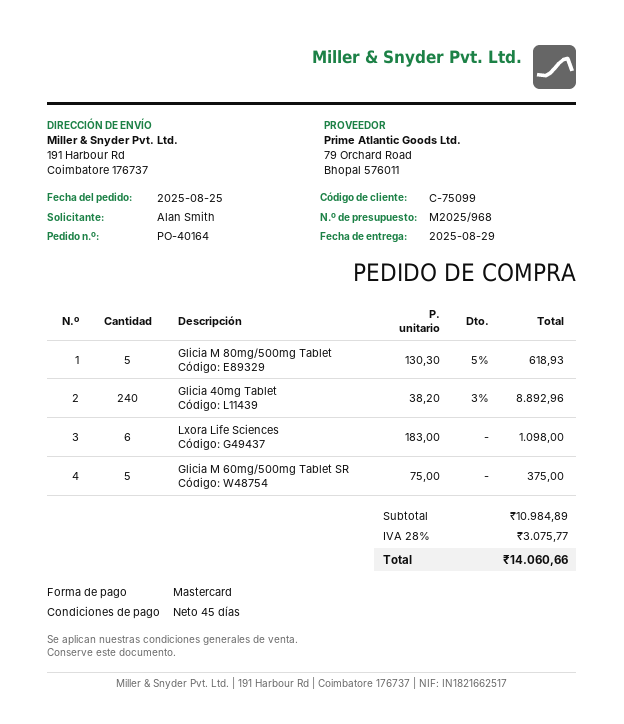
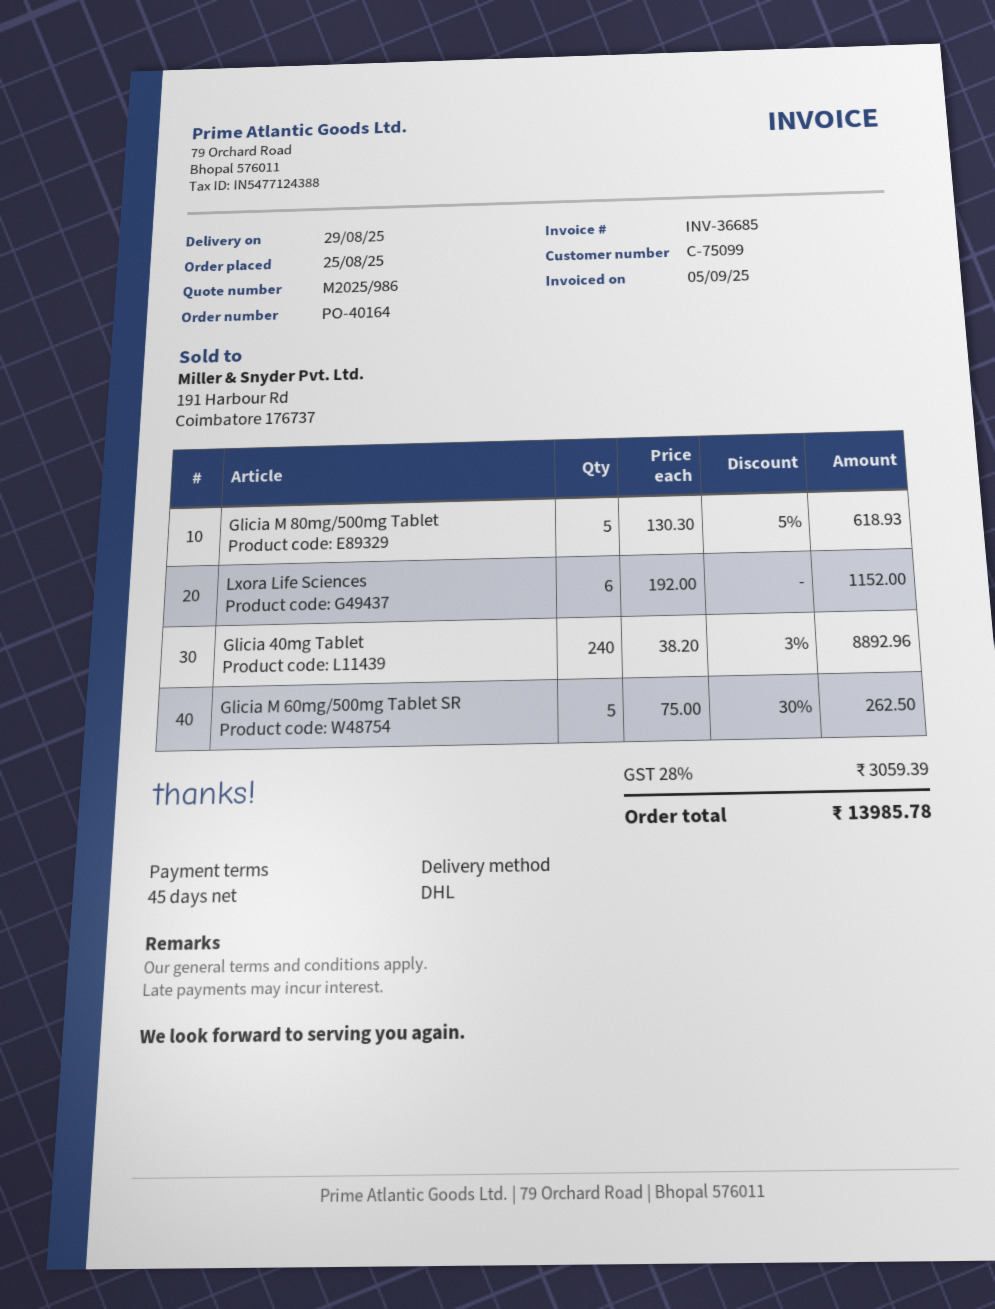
quote number: M2025/968 -> M2025/986
Lxora Life Sciences: 6 x 183.00 = 1098.00 -> 6 x 192.00 = 1152.00
Glicia M 60mg/500mg Tablet SR: 5 x 75.00 = 375.00 -> 5 x 75.00 - 30% = 262.50
tax: 28% = 3075.77 -> 28% = 3059.39
total: 14060.66 -> 13985.78

